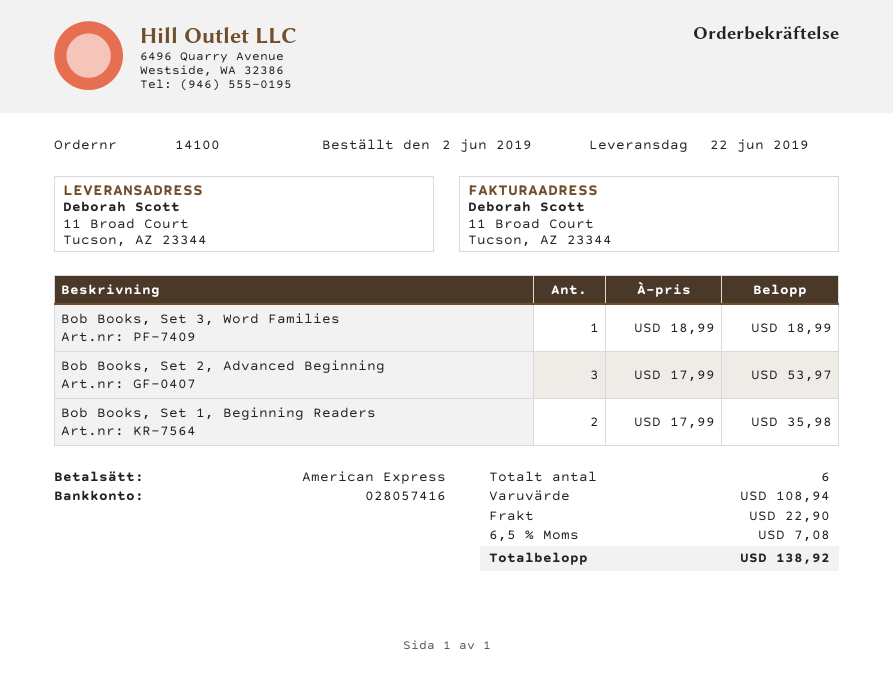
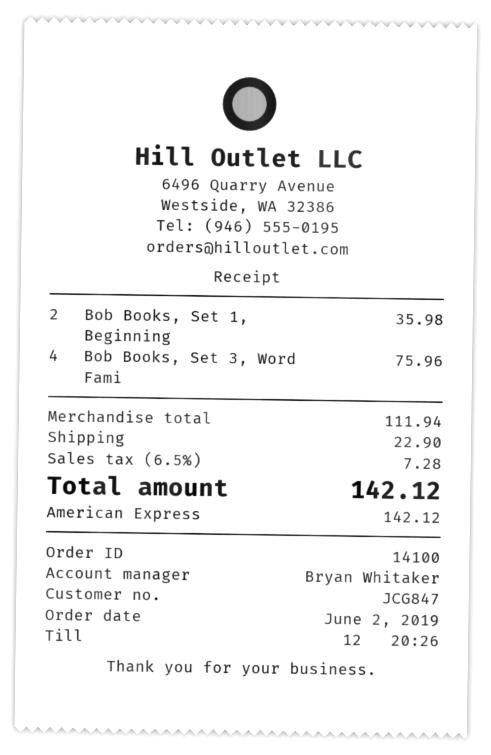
Bob Books, Set 3, Word Families: 1 for 18.99 -> 4 for 75.96
Bob Books, Set 2, Advanced Beginning: 3 for 53.97 -> none
subtotal: 108.94 -> 111.94
tax: 6.5% = 7.08 -> 6.5% = 7.28
total: 138.92 -> 142.12

